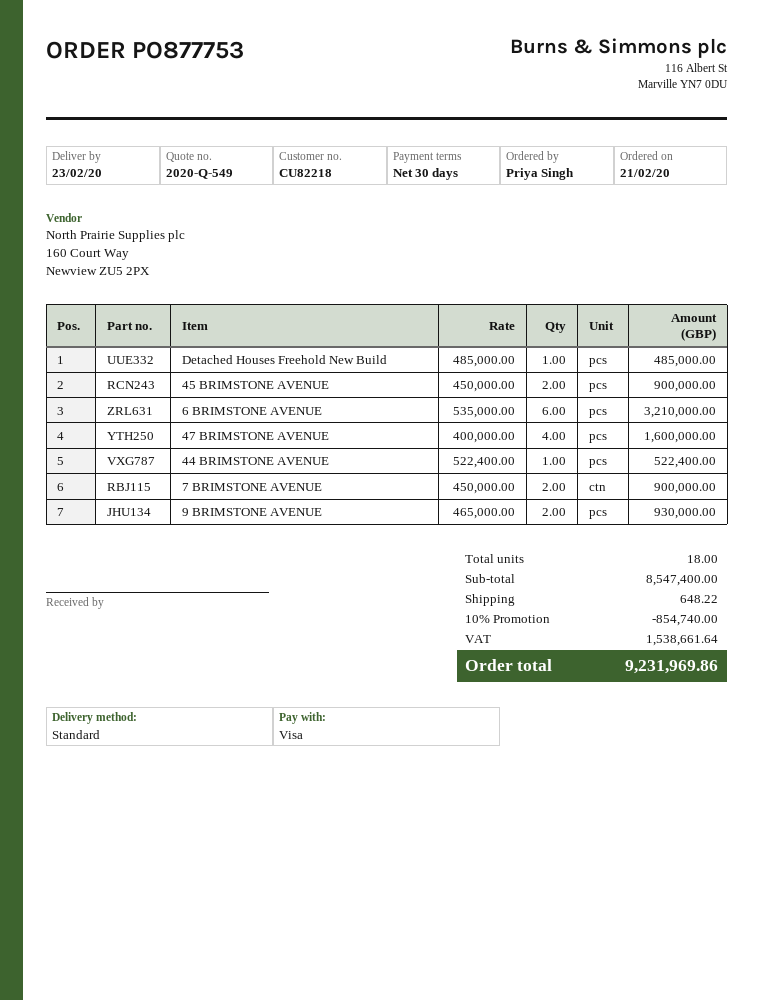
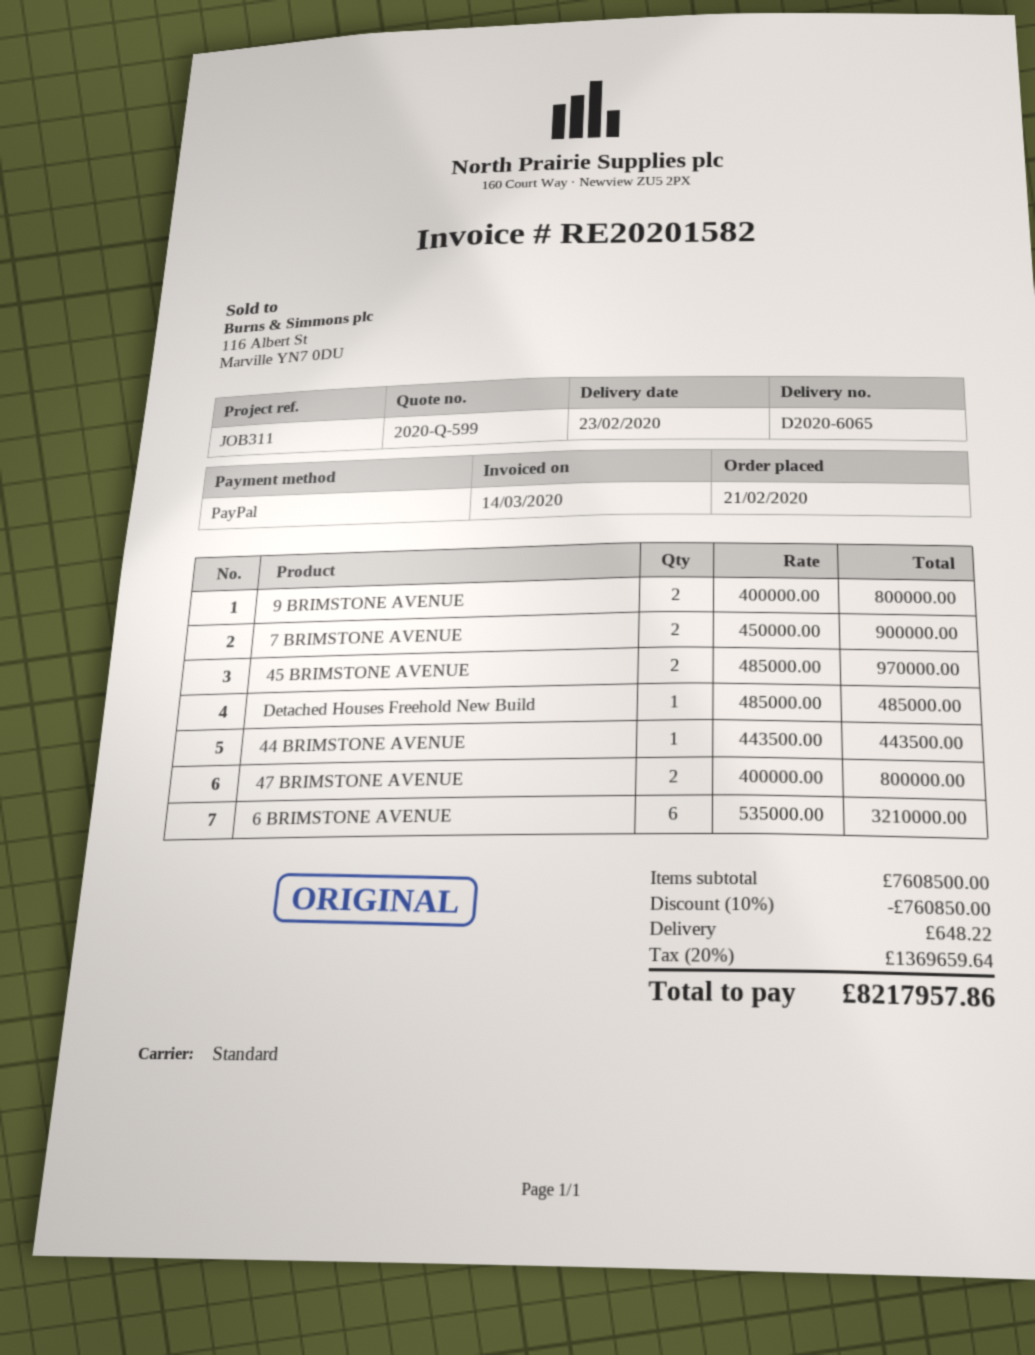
quote number: 2020-Q-549 -> 2020-Q-599
payment method: Visa -> PayPal
45 BRIMSTONE AVENUE: 2 x 450000.00 = 900000.00 -> 2 x 485000.00 = 970000.00
47 BRIMSTONE AVENUE: 4 x 400000.00 = 1600000.00 -> 2 x 400000.00 = 800000.00
44 BRIMSTONE AVENUE: 1 x 522400.00 = 522400.00 -> 1 x 443500.00 = 443500.00
9 BRIMSTONE AVENUE: 2 x 465000.00 = 930000.00 -> 2 x 400000.00 = 800000.00
subtotal: 8547400.00 -> 7608500.00
discount: 10% = 854740.00 -> 10% = 760850.00
tax: 1538661.64 -> 1369659.64
total: 9231969.86 -> 8217957.86

